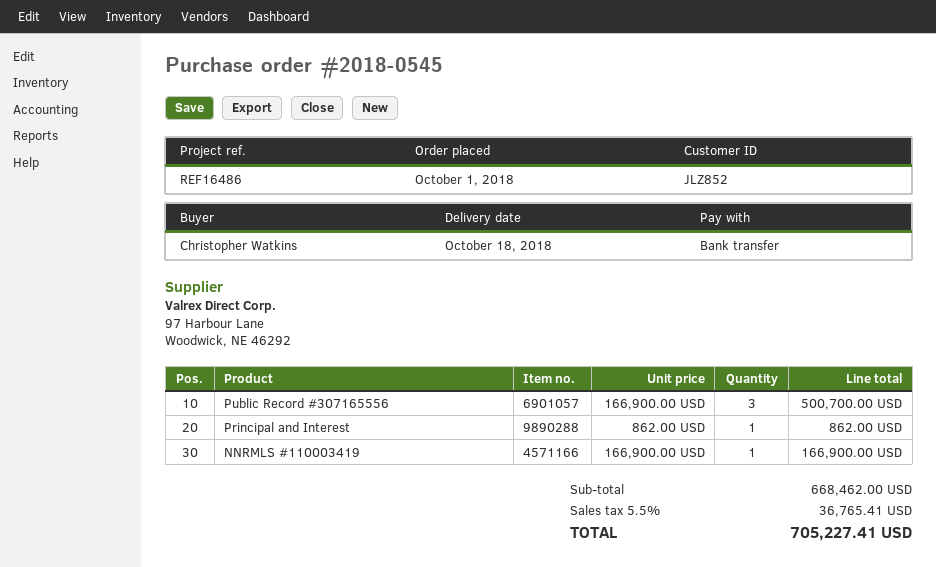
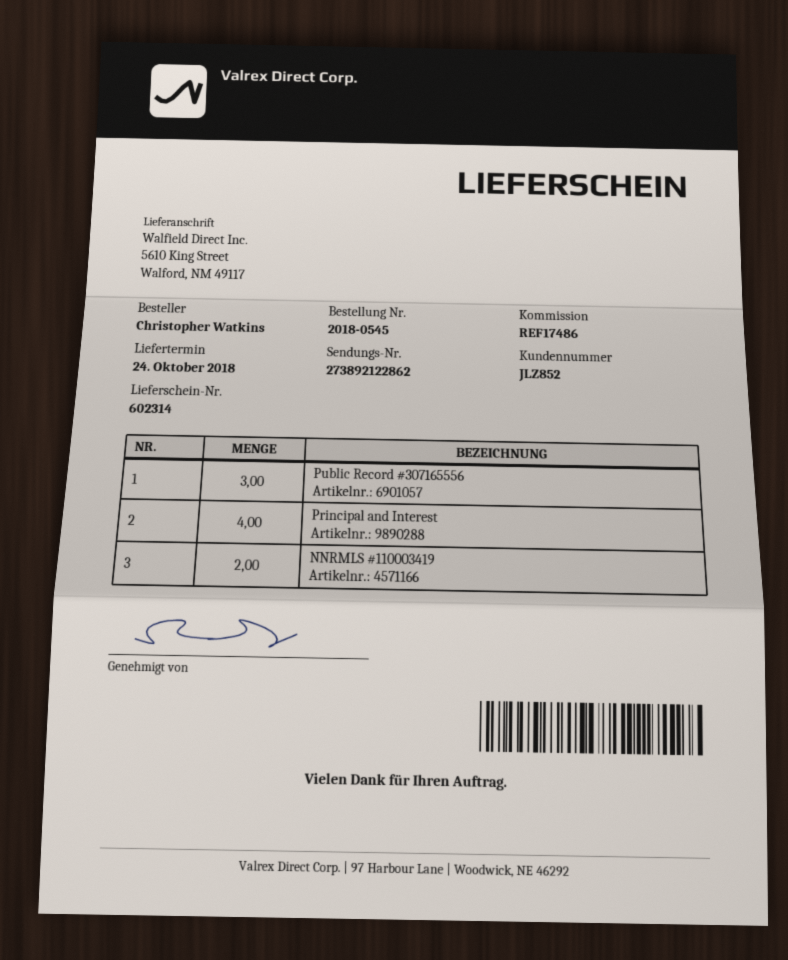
delivery date: 2018-10-18 -> 2018-10-24
reference: REF16486 -> REF17486
Principal and Interest: 1 -> 4
NNRMLS #110003419: 1 -> 2

